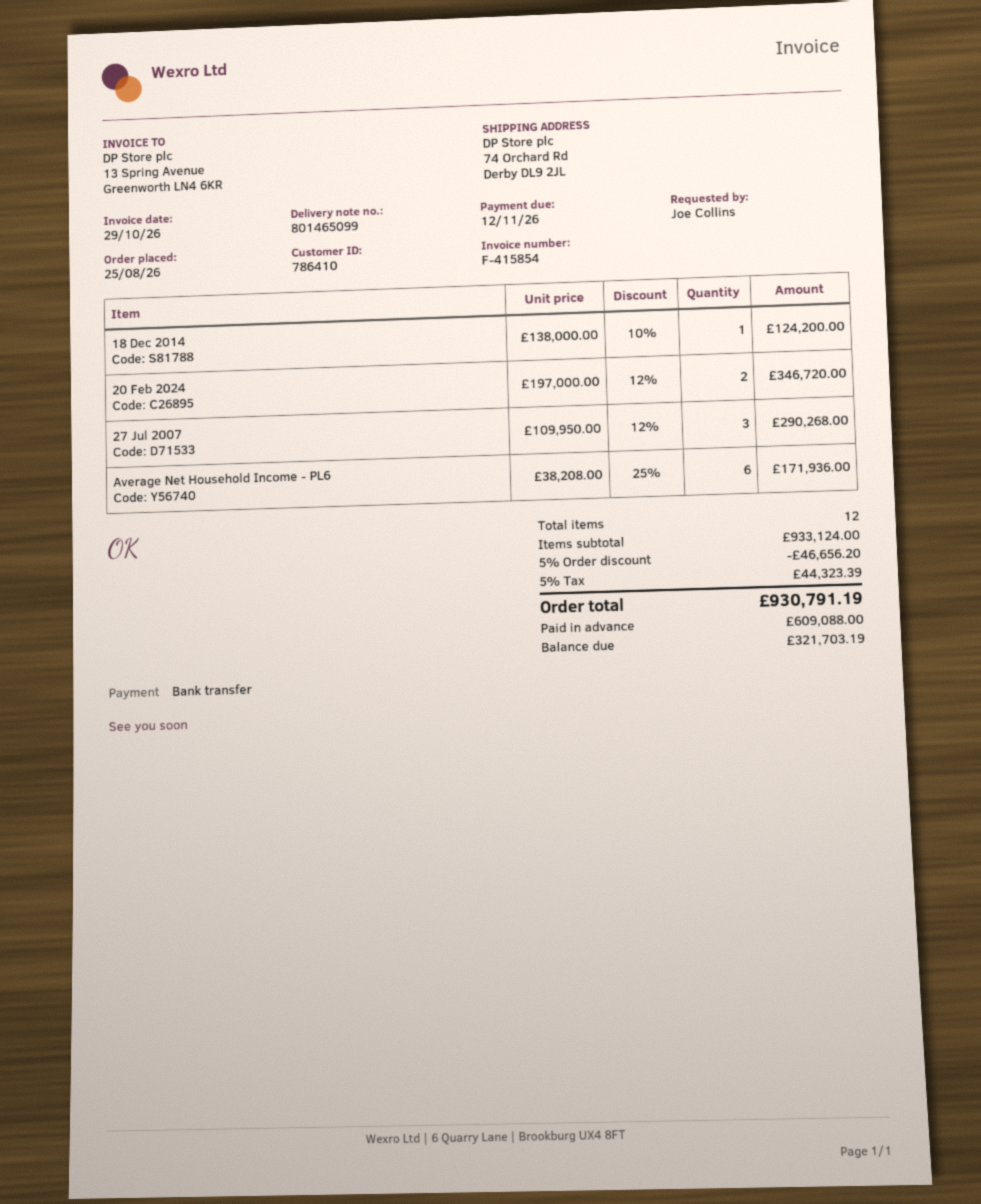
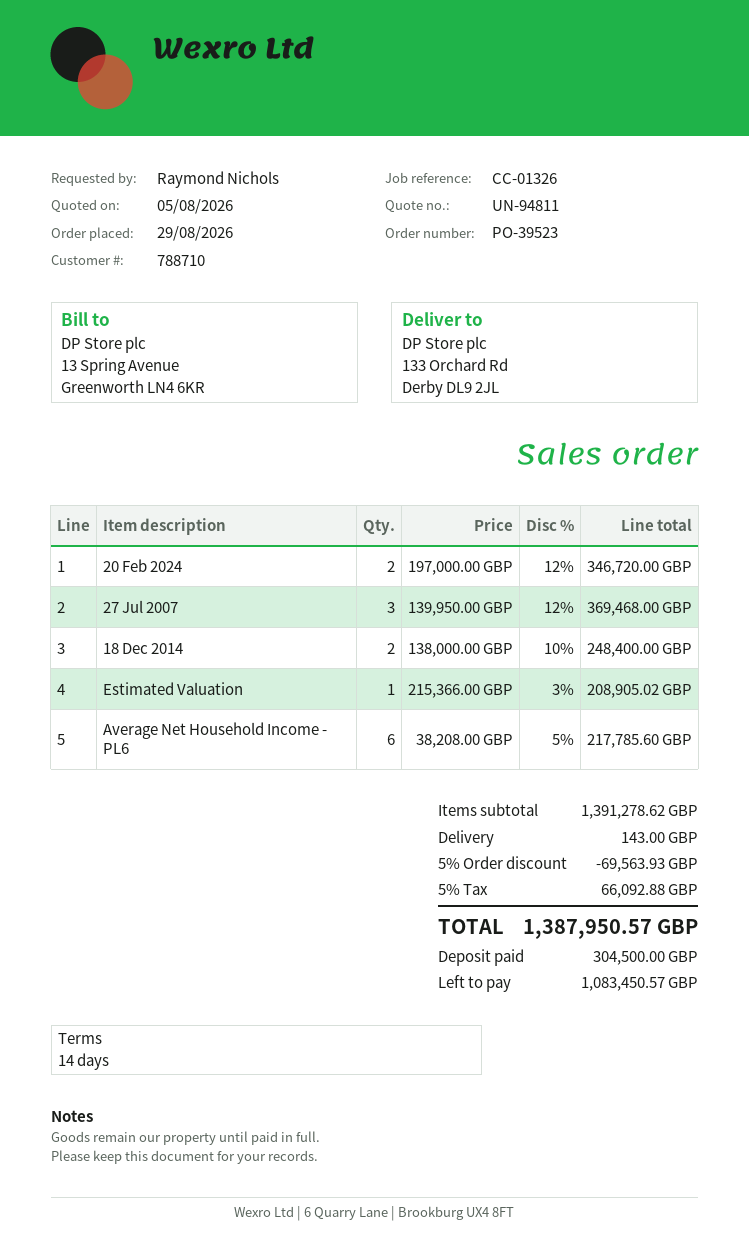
order date: 2026-08-25 -> 2026-08-29
customer number: 786410 -> 788710
ordered by: Joe Collins -> Raymond Nichols
ship to: 74 Orchard Rd, Derby DL9 2JL -> 133 Orchard Rd, Derby DL9 2JL
18 Dec 2014: 1 x 138000.00 - 10% = 124200.00 -> 2 x 138000.00 - 10% = 248400.00
27 Jul 2007: 3 x 109950.00 - 12% = 290268.00 -> 3 x 139950.00 - 12% = 369468.00
Average Net Household Income - PL6: 6 x 38208.00 - 25% = 171936.00 -> 6 x 38208.00 - 5% = 217785.60
Estimated Valuation: none -> 1 x 215366.00 - 3% = 208905.02
subtotal: 933124.00 -> 1391278.62
discount: 5% = 46656.20 -> 5% = 69563.93
shipping: none -> 143.00
tax: 5% = 44323.39 -> 5% = 66092.88
total: 930791.19 -> 1387950.57
deposit: 609088.00 -> 304500.00
balance: 321703.19 -> 1083450.57

